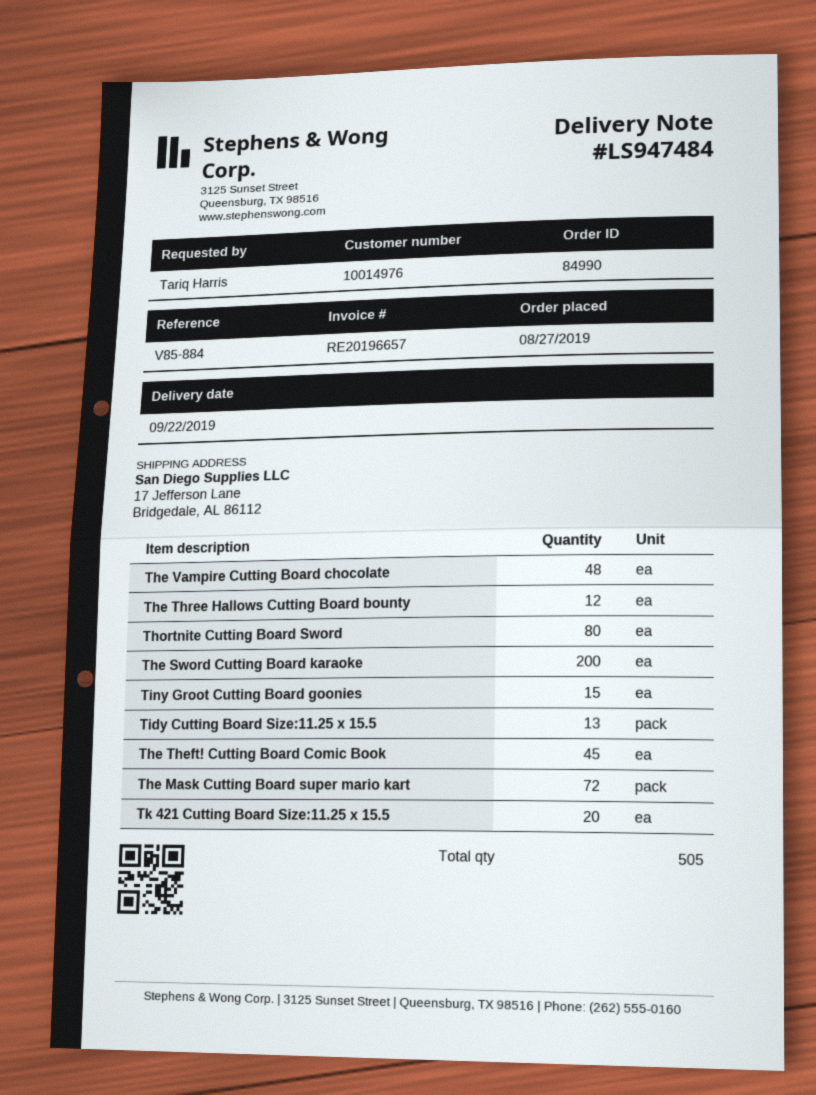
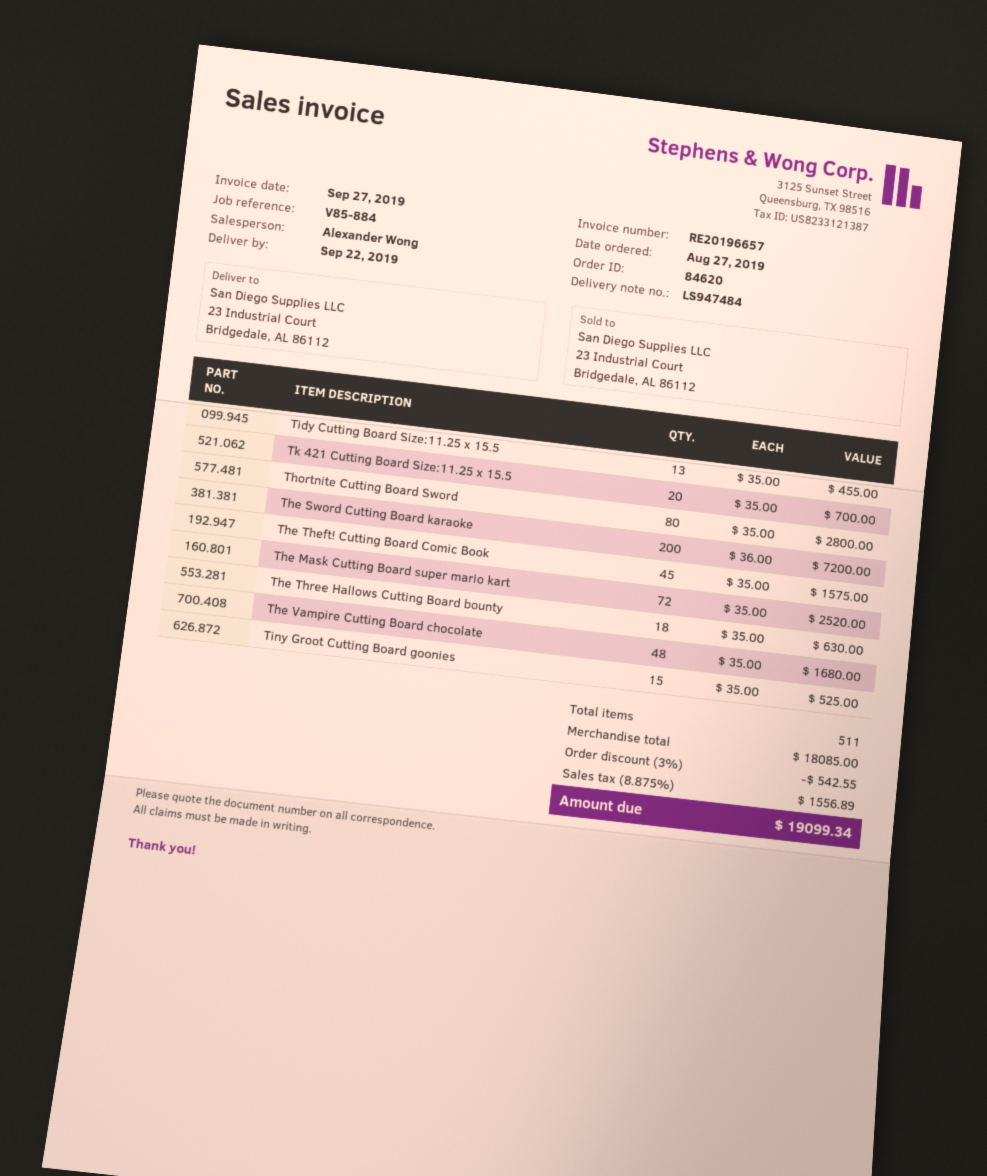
order number: 84990 -> 84620
ship to: 17 Jefferson Lane, Bridgedale, AL 86112 -> 23 Industrial Court, Bridgedale, AL 86112
The Three Hallows Cutting Board bounty: 12 -> 18
total quantity: 505 -> 511

